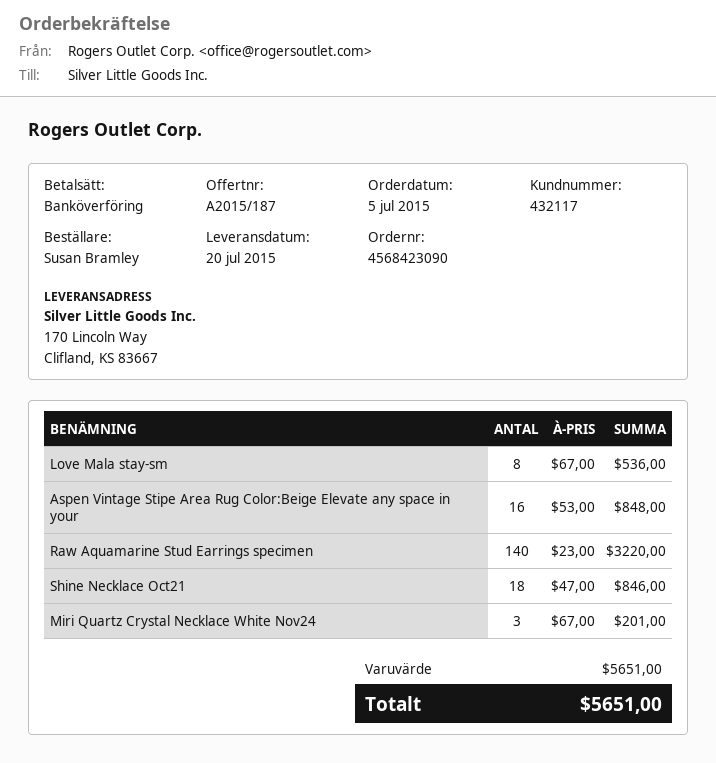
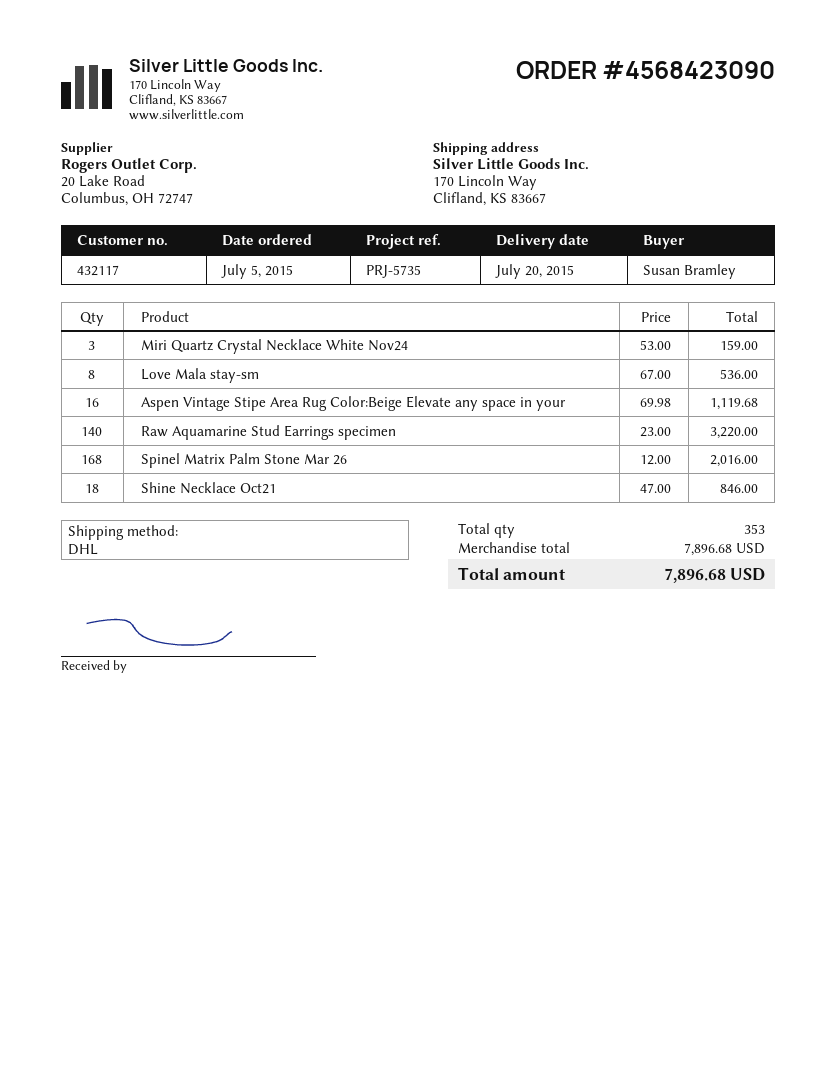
Aspen Vintage Stipe Area Rug Color:Beige Elevate any space in your: 16 x 53.00 = 848.00 -> 16 x 69.98 = 1119.68
Miri Quartz Crystal Necklace White Nov24: 3 x 67.00 = 201.00 -> 3 x 53.00 = 159.00
Spinel Matrix Palm Stone Mar 26: none -> 168 x 12.00 = 2016.00
subtotal: 5651.00 -> 7896.68
total: 5651.00 -> 7896.68

